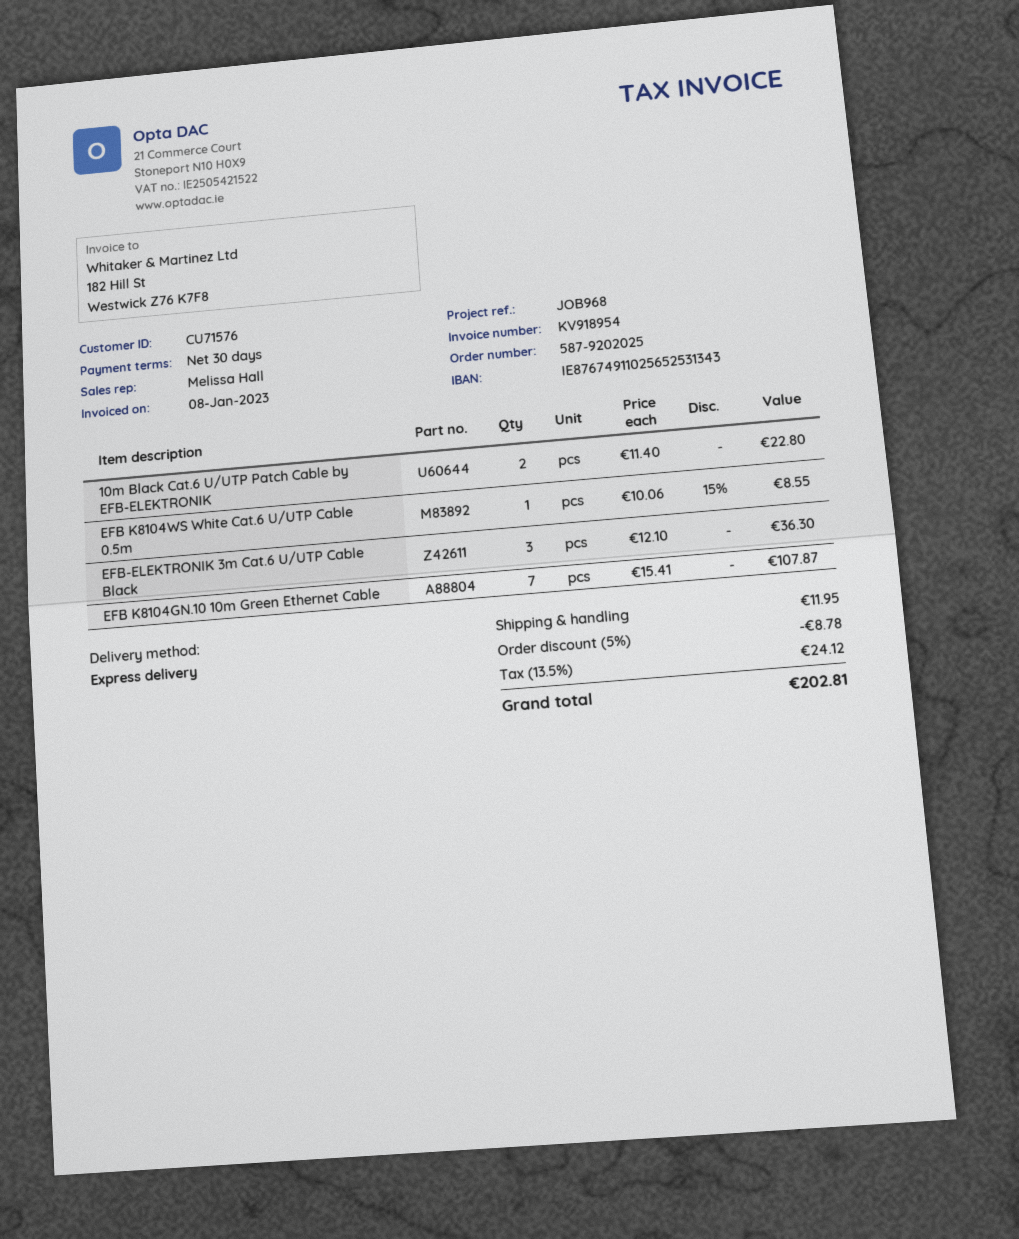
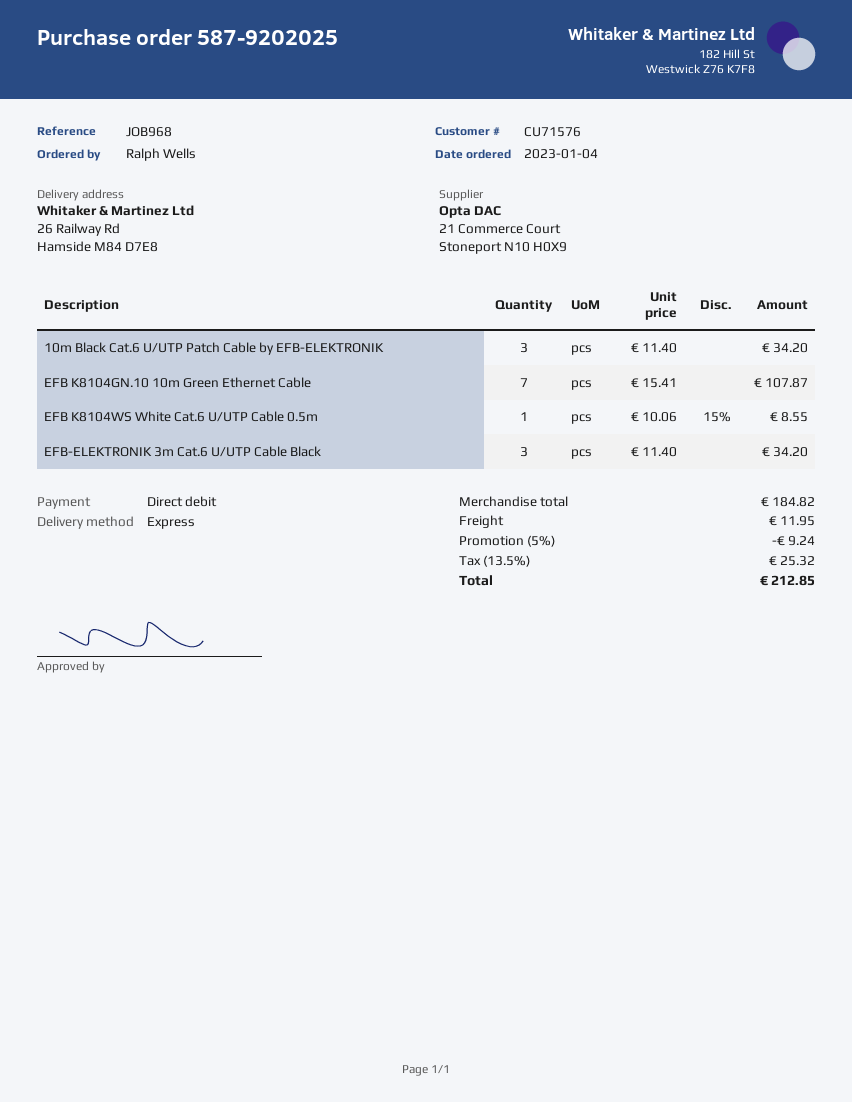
10m Black Cat.6 U/UTP Patch Cable by EFB-ELEKTRONIK: 2 x 11.40 = 22.80 -> 3 x 11.40 = 34.20
EFB-ELEKTRONIK 3m Cat.6 U/UTP Cable Black: 3 x 12.10 = 36.30 -> 3 x 11.40 = 34.20
discount: 5% = 8.78 -> 5% = 9.24
tax: 13.5% = 24.12 -> 13.5% = 25.32
total: 202.81 -> 212.85

